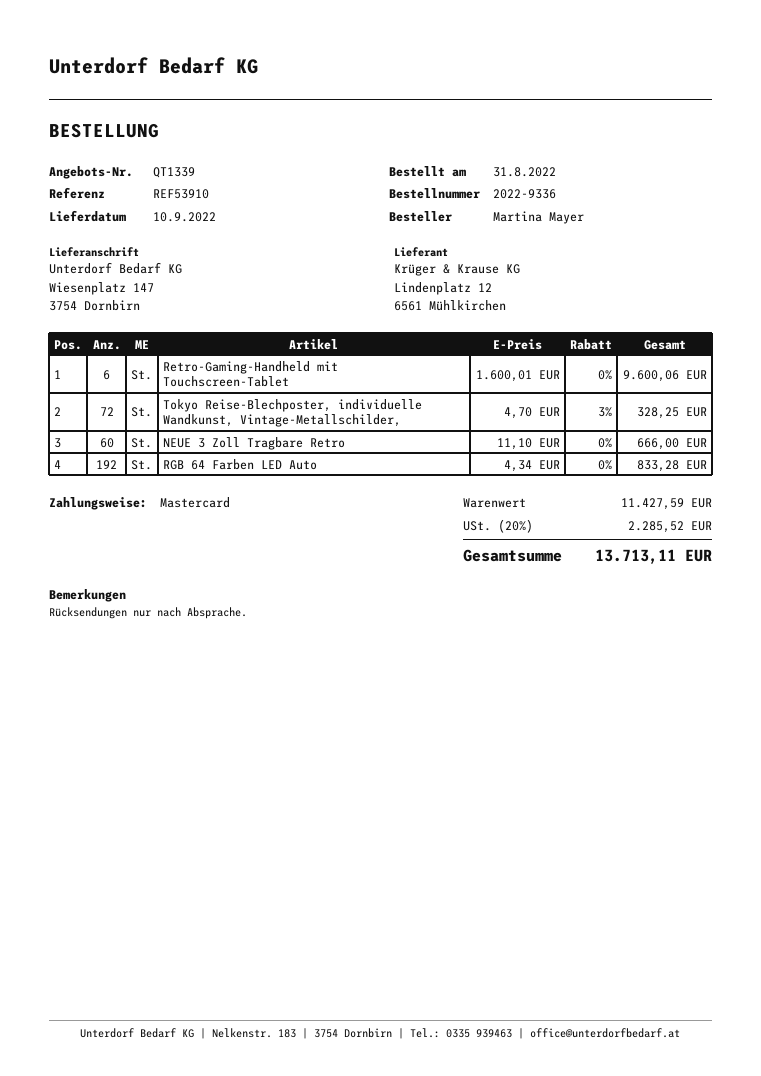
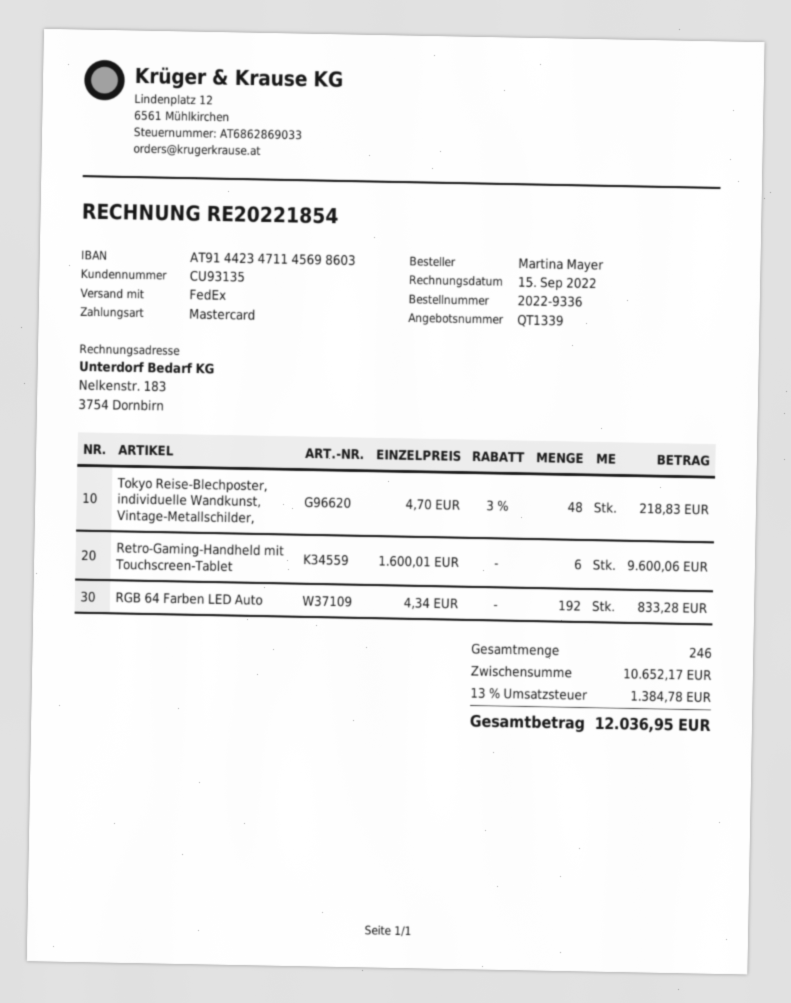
Tokyo Reise-Blechposter, individuelle Wandkunst, Vintage-Metallschilder,: 72 x 4.70 - 3% = 328.25 -> 48 x 4.70 - 3% = 218.83
NEUE 3 Zoll Tragbare Retro: 60 x 11.10 = 666.00 -> none
subtotal: 11427.59 -> 10652.17
tax: 20% = 2285.52 -> 13% = 1384.78
total: 13713.11 -> 12036.95

